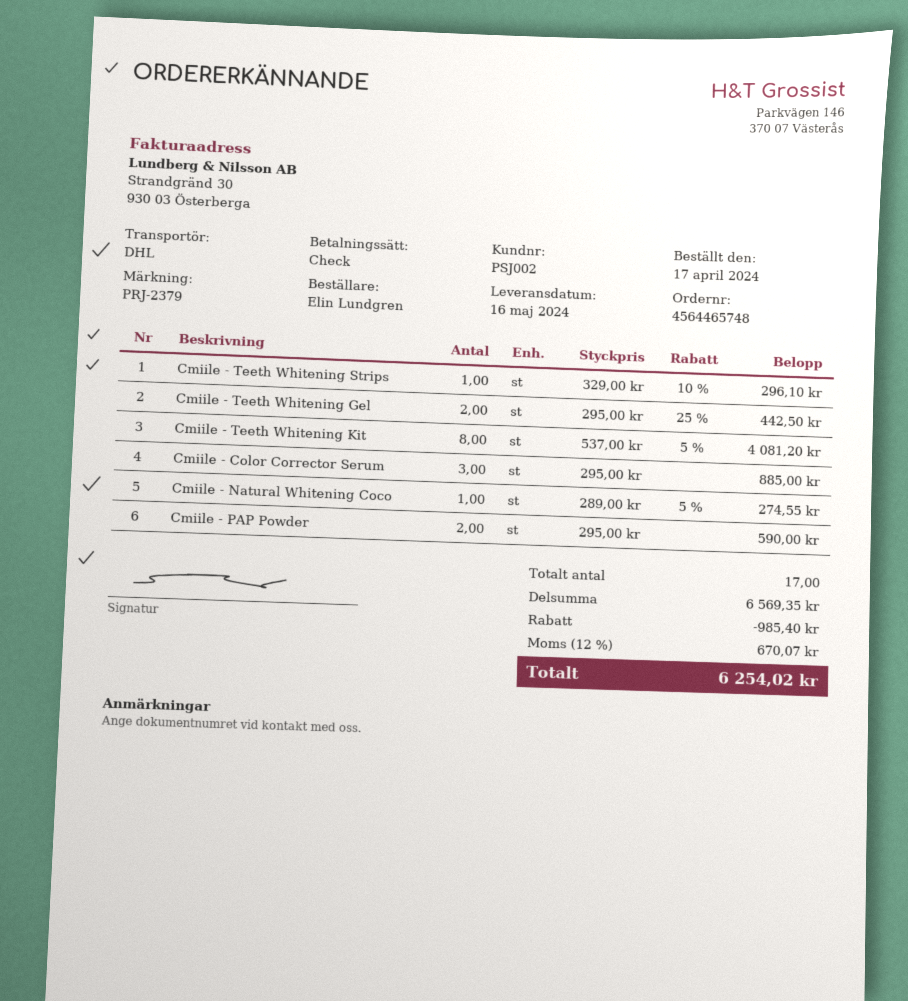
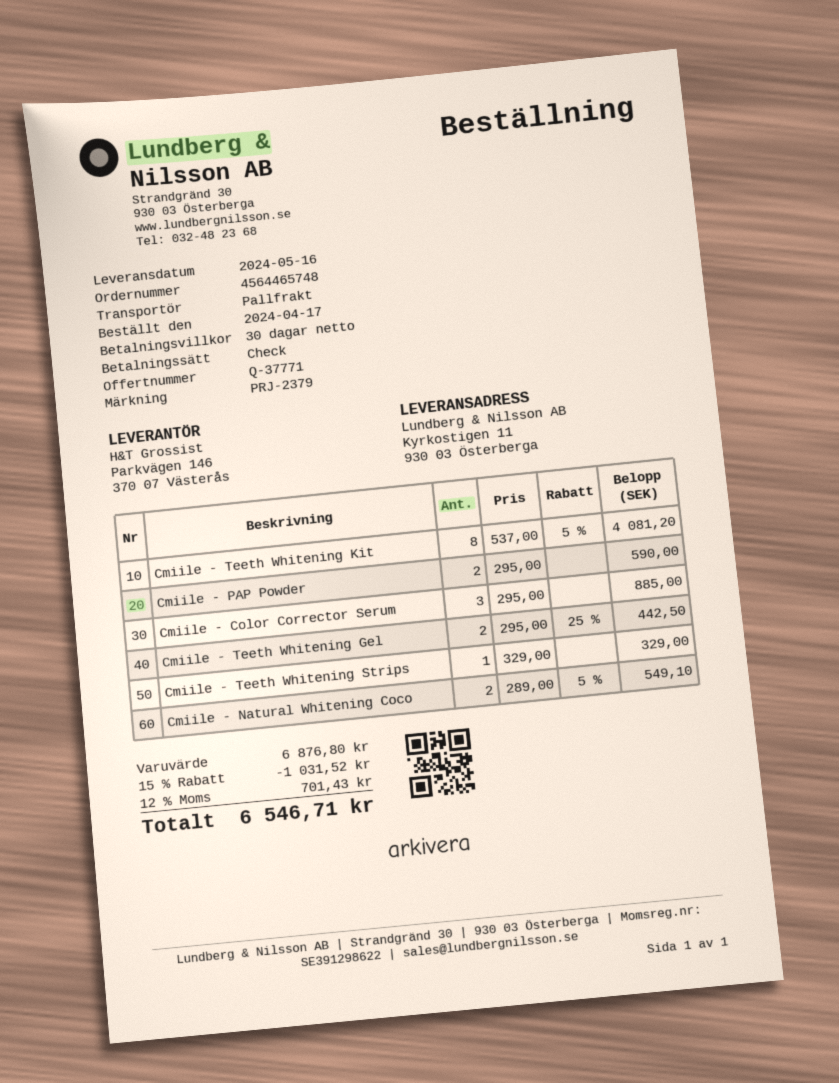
shipping method: DHL -> pallet freight
Cmiile - Teeth Whitening Strips: 1 x 329.00 - 10% = 296.10 -> 1 x 329.00 = 329.00
Cmiile - Natural Whitening Coco: 1 x 289.00 - 5% = 274.55 -> 2 x 289.00 - 5% = 549.10
subtotal: 6569.35 -> 6876.80
discount: 985.40 -> 1031.52
tax: 12% = 670.07 -> 12% = 701.43
total: 6254.02 -> 6546.71

